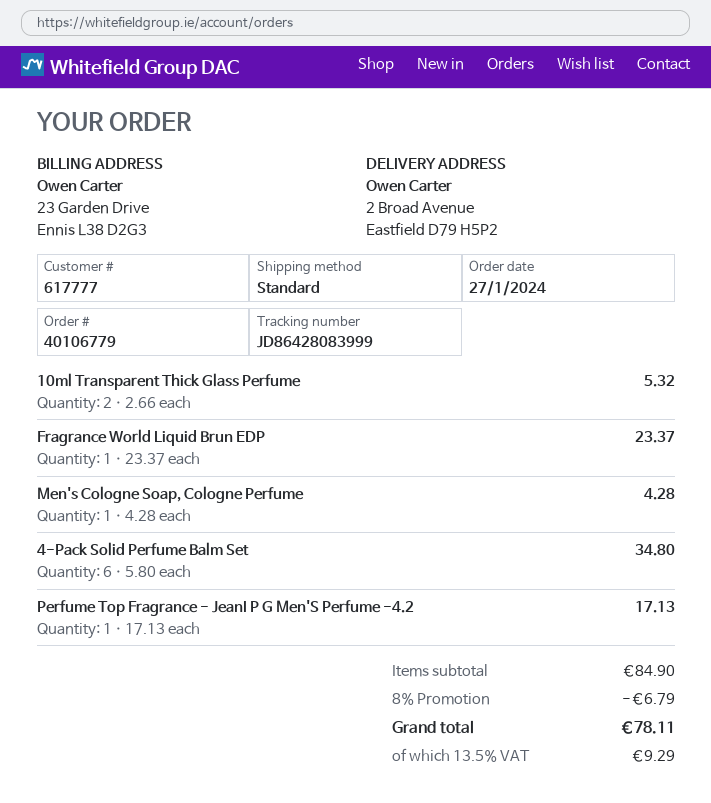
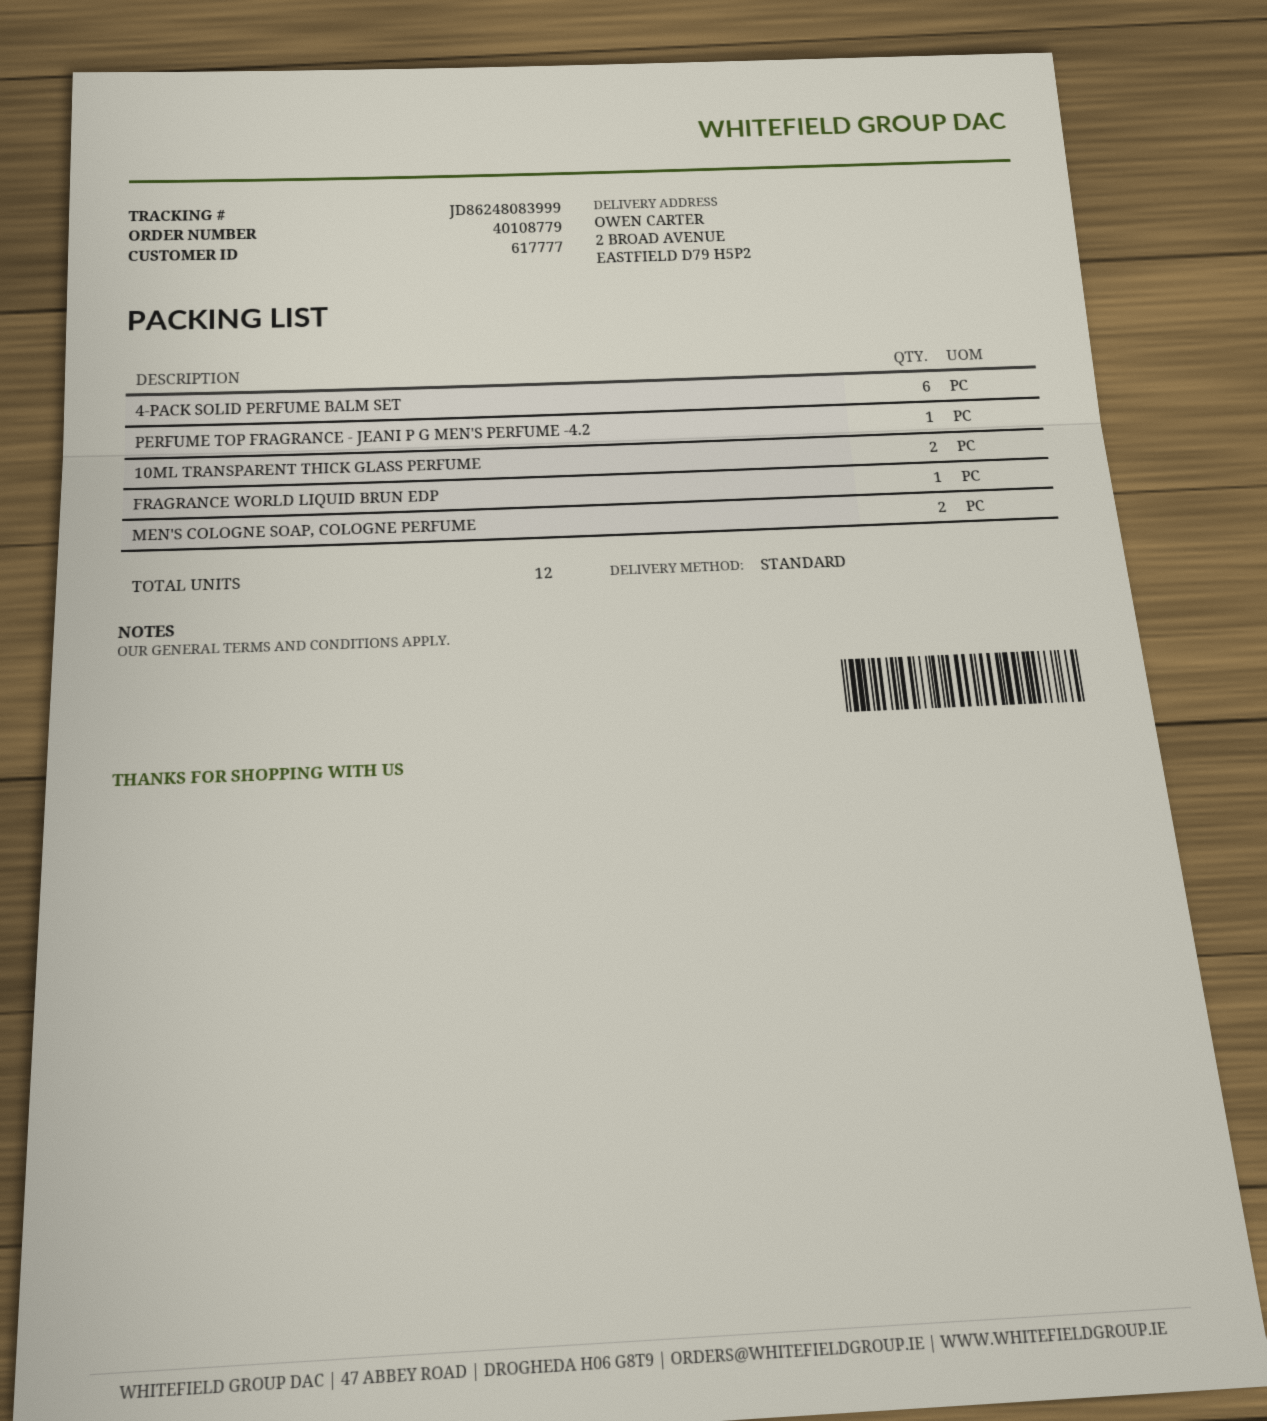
order number: 40106779 -> 40108779
tracking number: JD86428083999 -> JD86248083999
Men's Cologne Soap, Cologne Perfume: 1 -> 2

